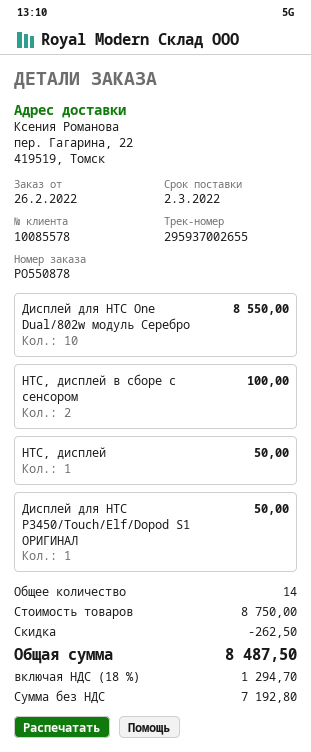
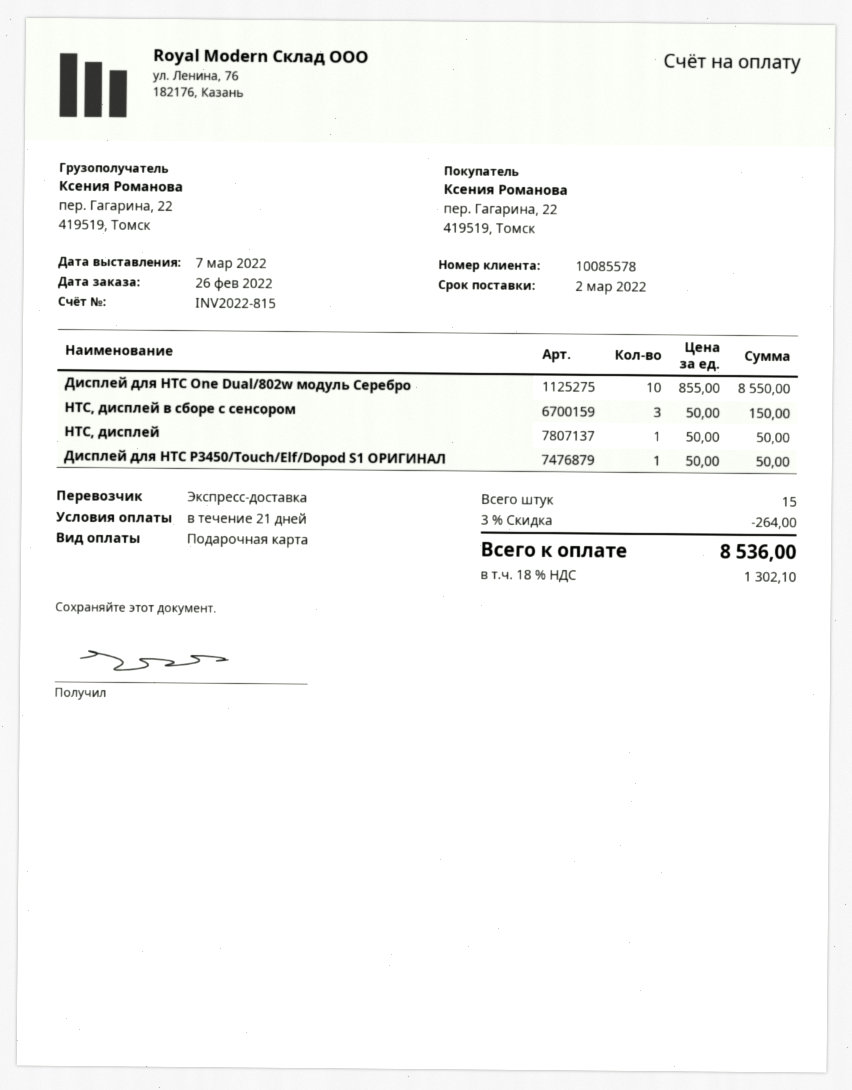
HTC, дисплей в сборе с сенсором: 2 for 100.00 -> 3 for 150.00
total quantity: 14 -> 15
discount: 262.50 -> 264.00
tax: 18% = 1294.70 -> 18% = 1302.10
total: 8487.50 -> 8536.00

